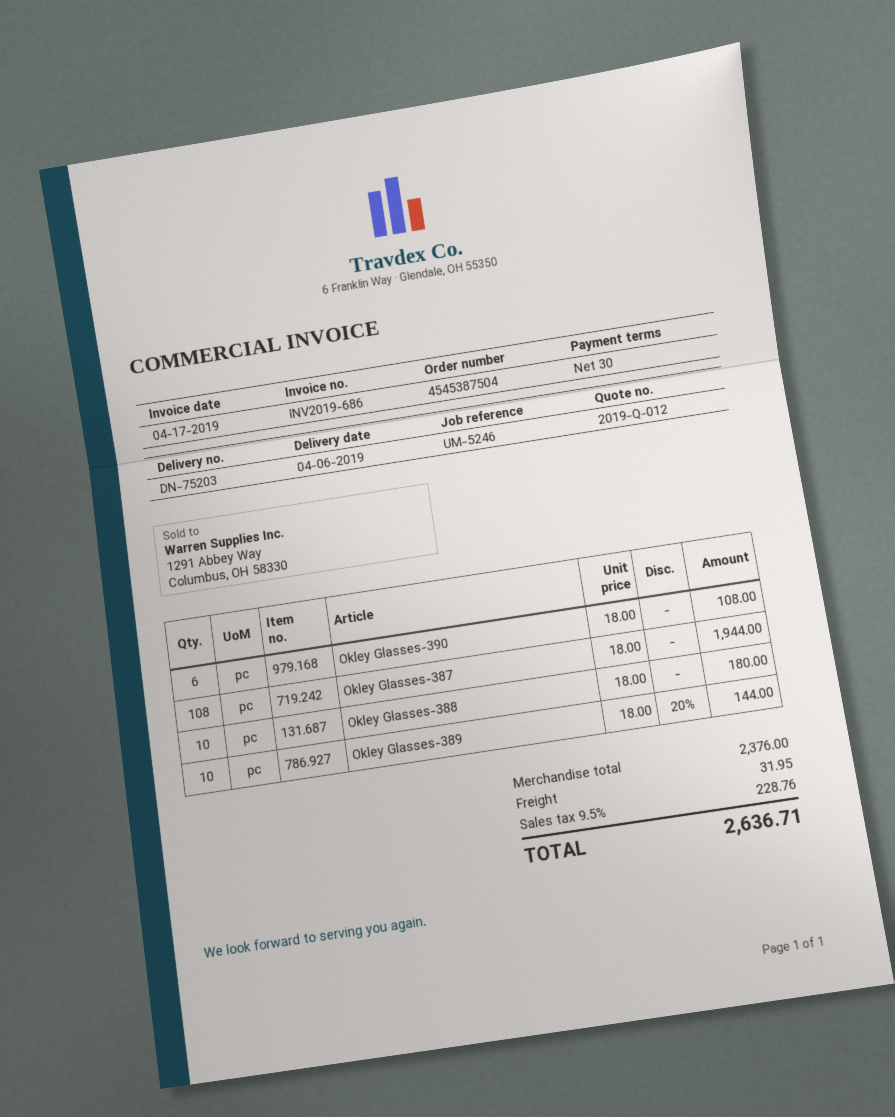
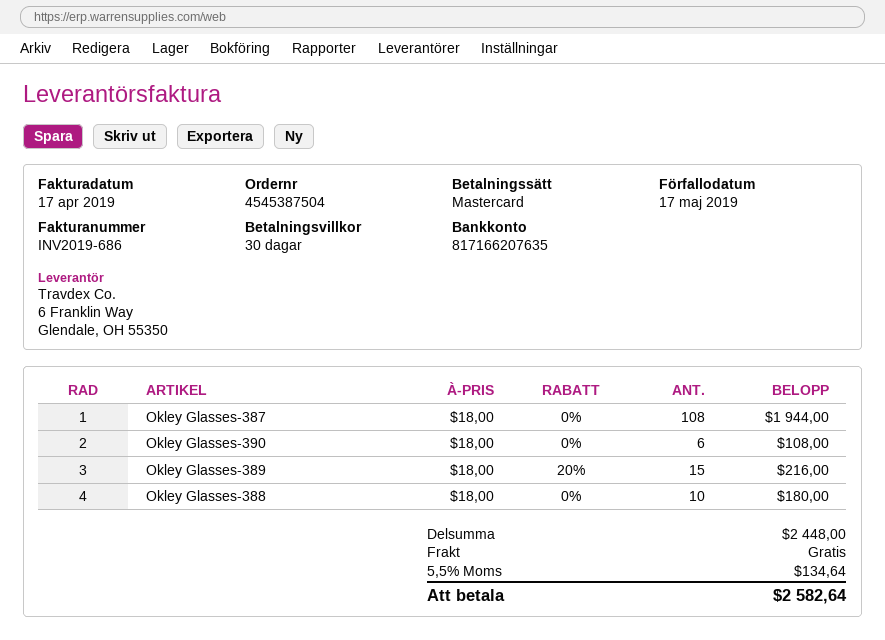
Okley Glasses-389: 10 x 18.00 - 20% = 144.00 -> 15 x 18.00 - 20% = 216.00
subtotal: 2376.00 -> 2448.00
shipping: 31.95 -> 0.00
tax: 9.5% = 228.76 -> 5.5% = 134.64
total: 2636.71 -> 2582.64

